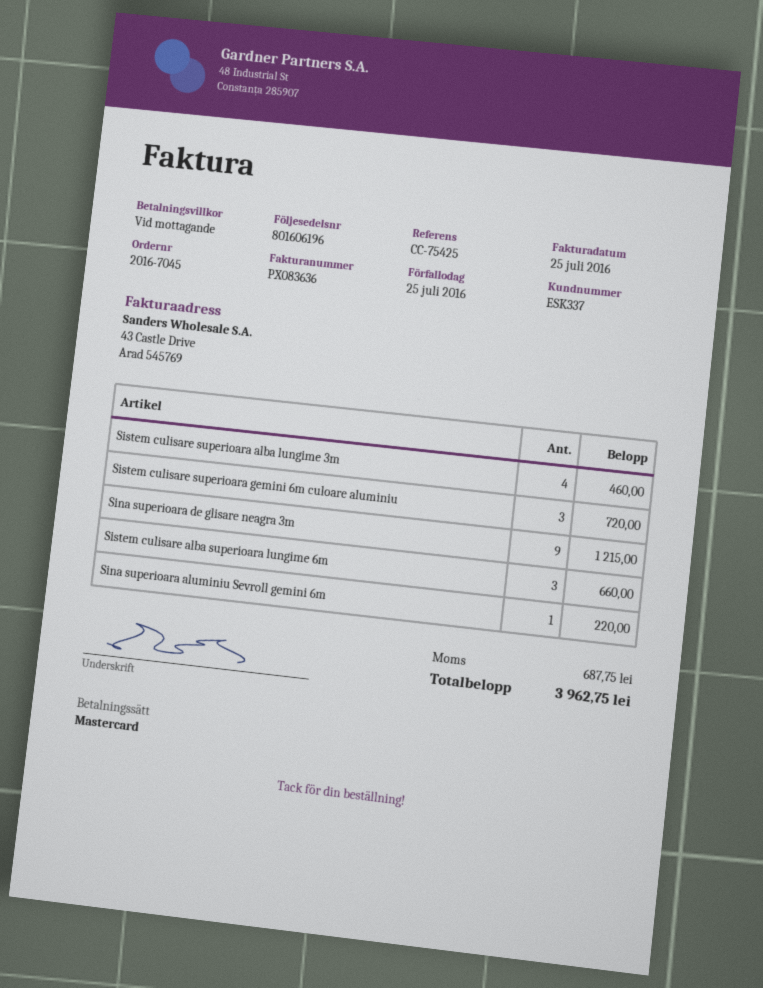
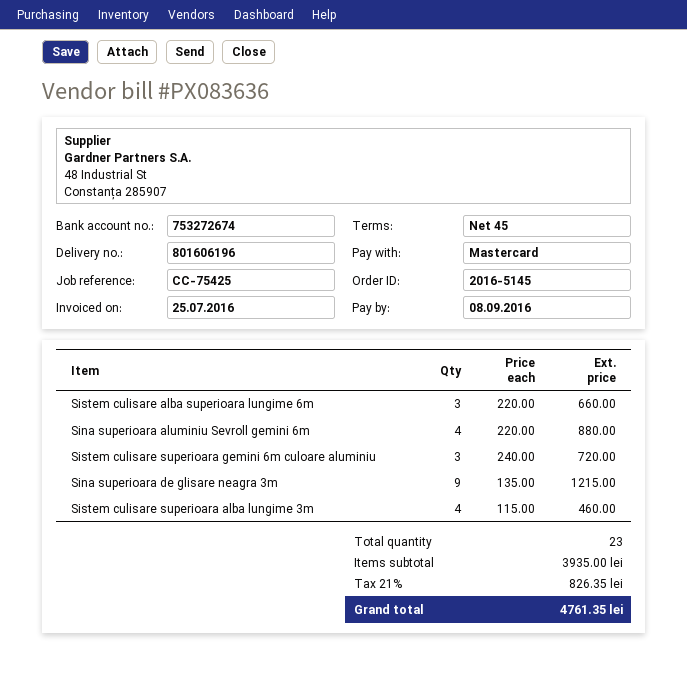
order number: 2016-7045 -> 2016-5145
payment terms: on receipt -> 45 days
due date: 2016-07-25 -> 2016-09-08
Sina superioara aluminiu Sevroll gemini 6m: 1 for 220.00 -> 4 for 880.00
tax: 687.75 -> 826.35
total: 3962.75 -> 4761.35

